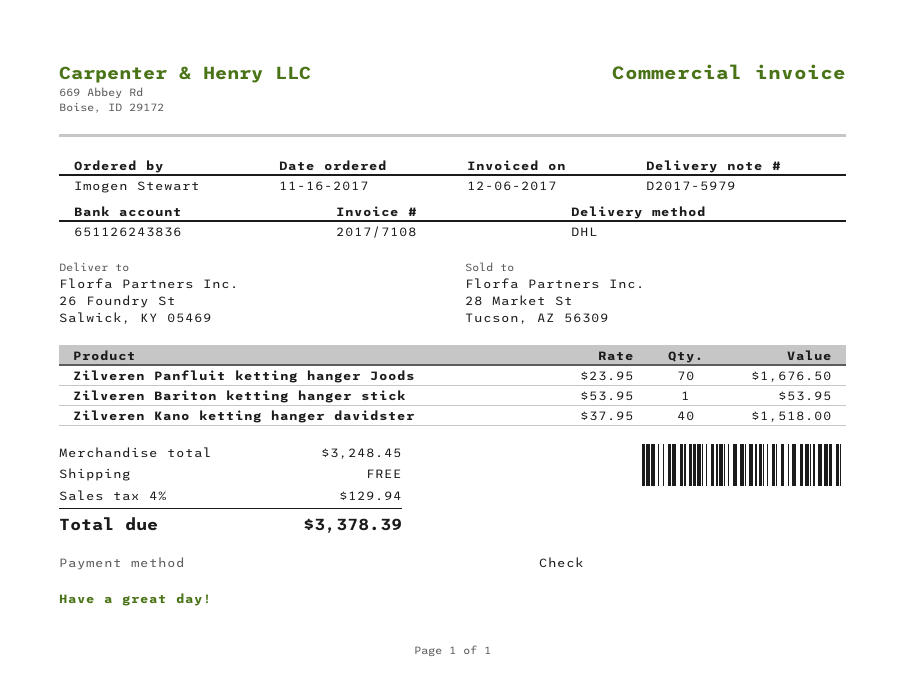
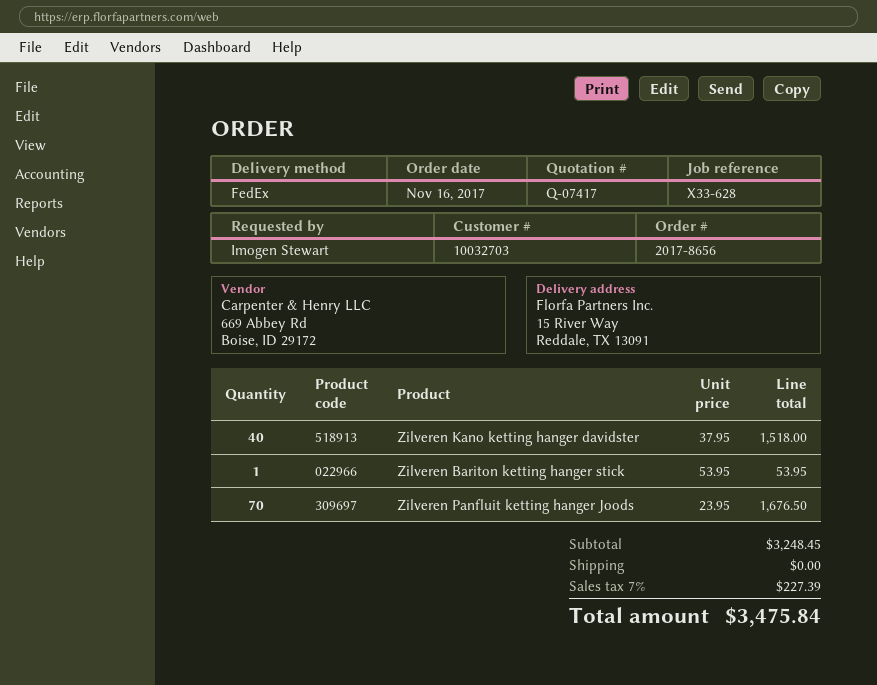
shipping method: DHL -> FedEx
ship to: 26 Foundry St, Salwick, KY 05469 -> 15 River Way, Reddale, TX 13091
tax: 4% = 129.94 -> 7% = 227.39
total: 3378.39 -> 3475.84

